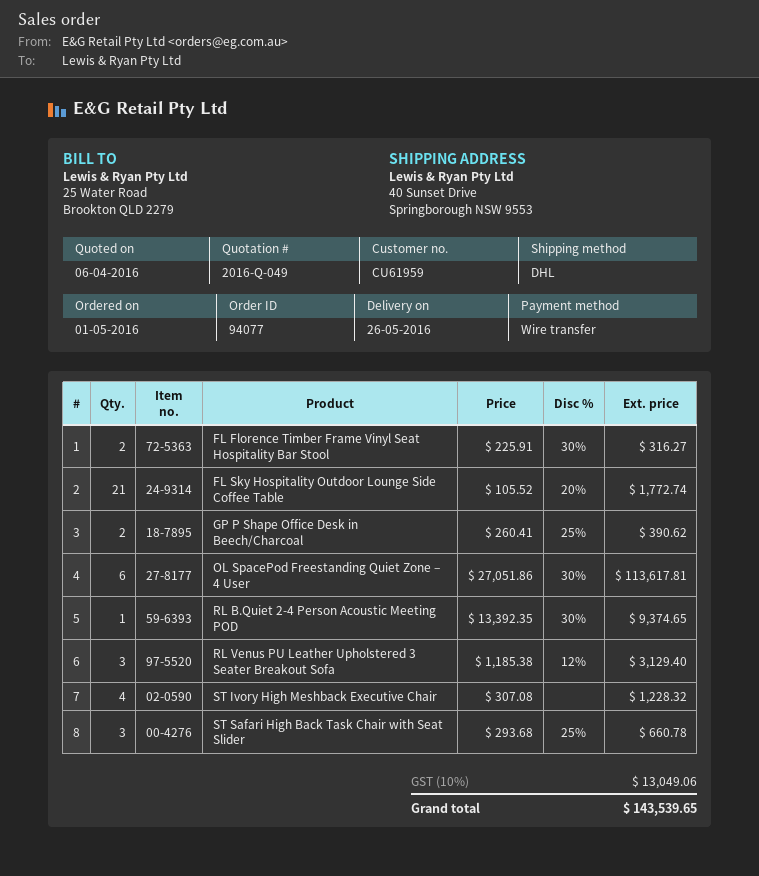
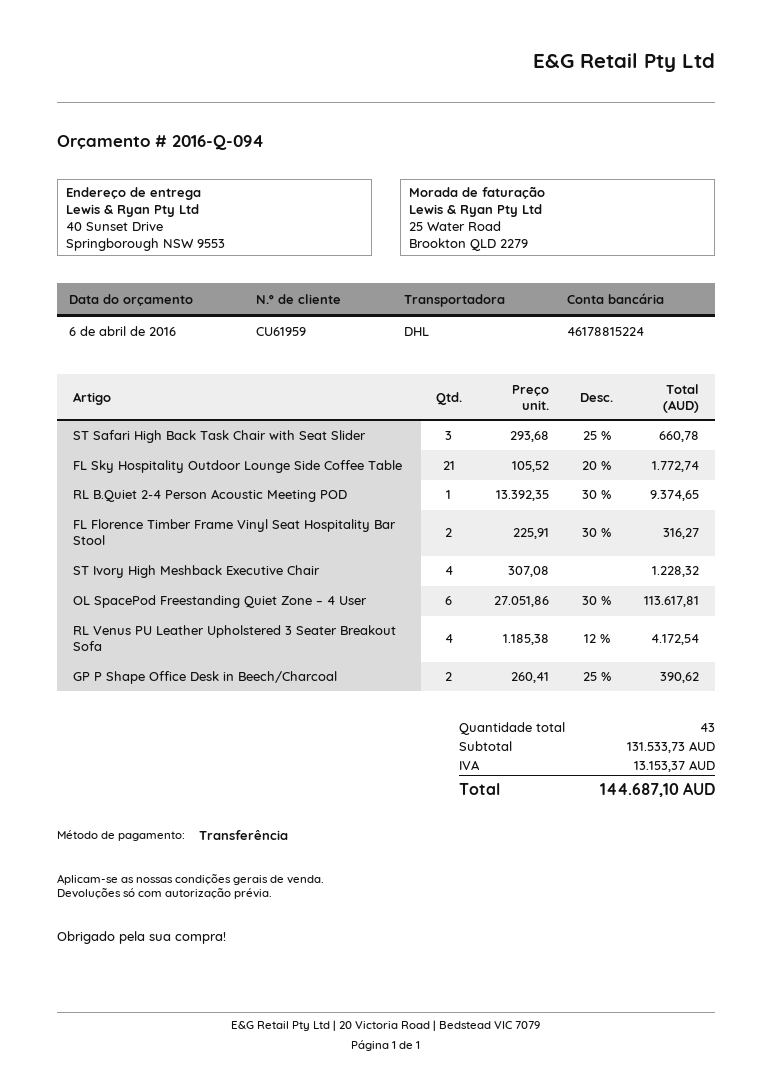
quote number: 2016-Q-049 -> 2016-Q-094
RL Venus PU Leather Upholstered 3 Seater Breakout Sofa: 3 x 1185.38 - 12% = 3129.40 -> 4 x 1185.38 - 12% = 4172.54
tax: 13049.06 -> 13153.37
total: 143539.65 -> 144687.10

